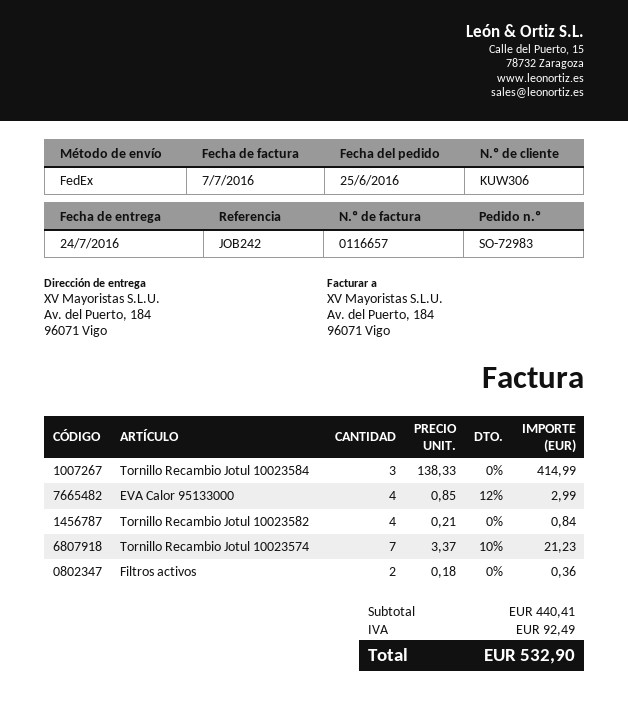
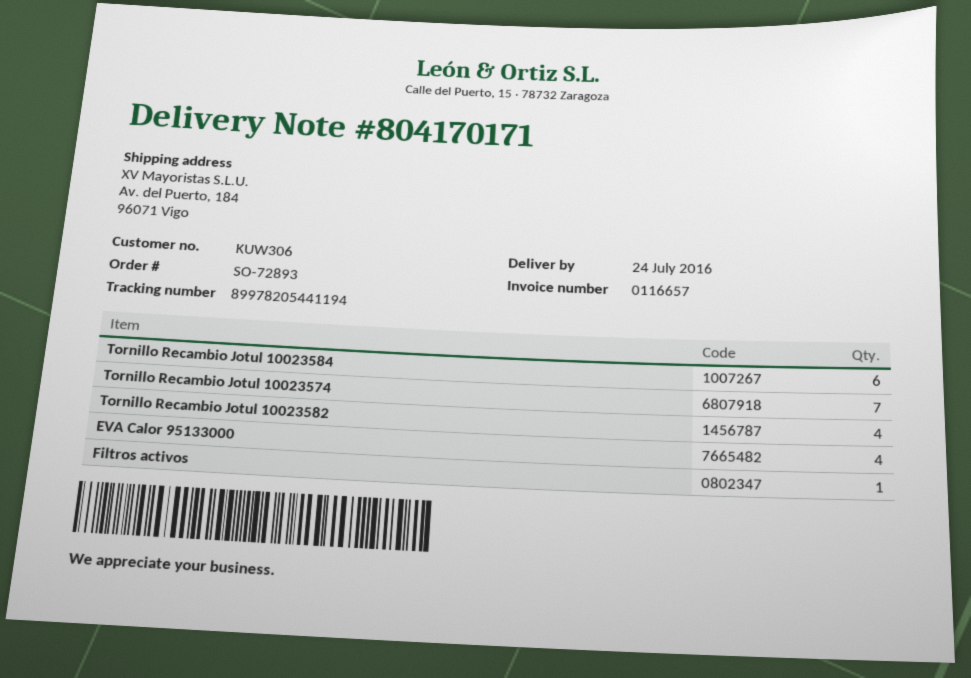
order number: SO-72983 -> SO-72893
Tornillo Recambio Jotul 10023584: 3 -> 6
Filtros activos: 2 -> 1

